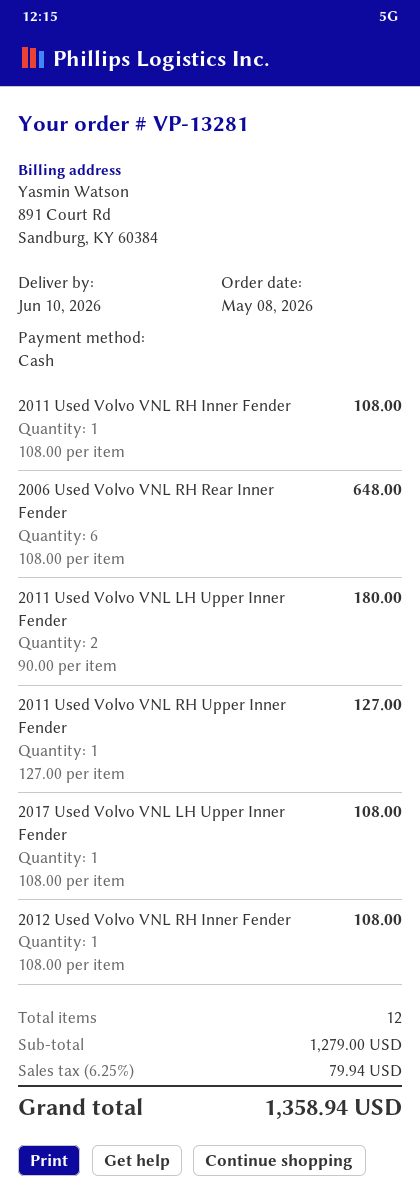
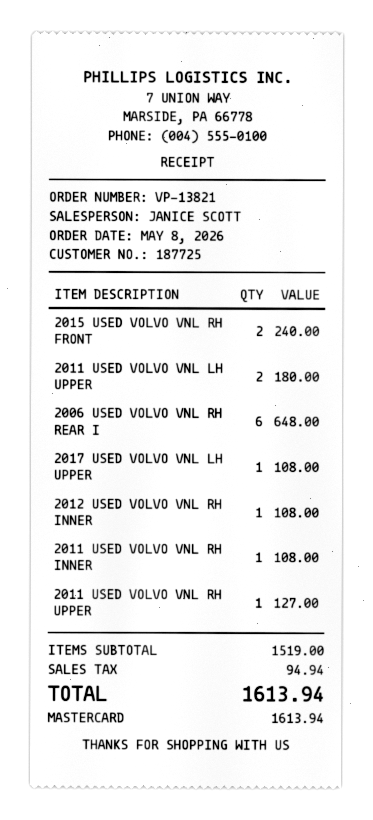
order number: VP-13281 -> VP-13821
payment method: cash -> Mastercard
2015 USED VOLVO VNL RH FRONT: none -> 2 for 240.00
subtotal: 1279.00 -> 1519.00
tax: 79.94 -> 94.94
total: 1358.94 -> 1613.94

